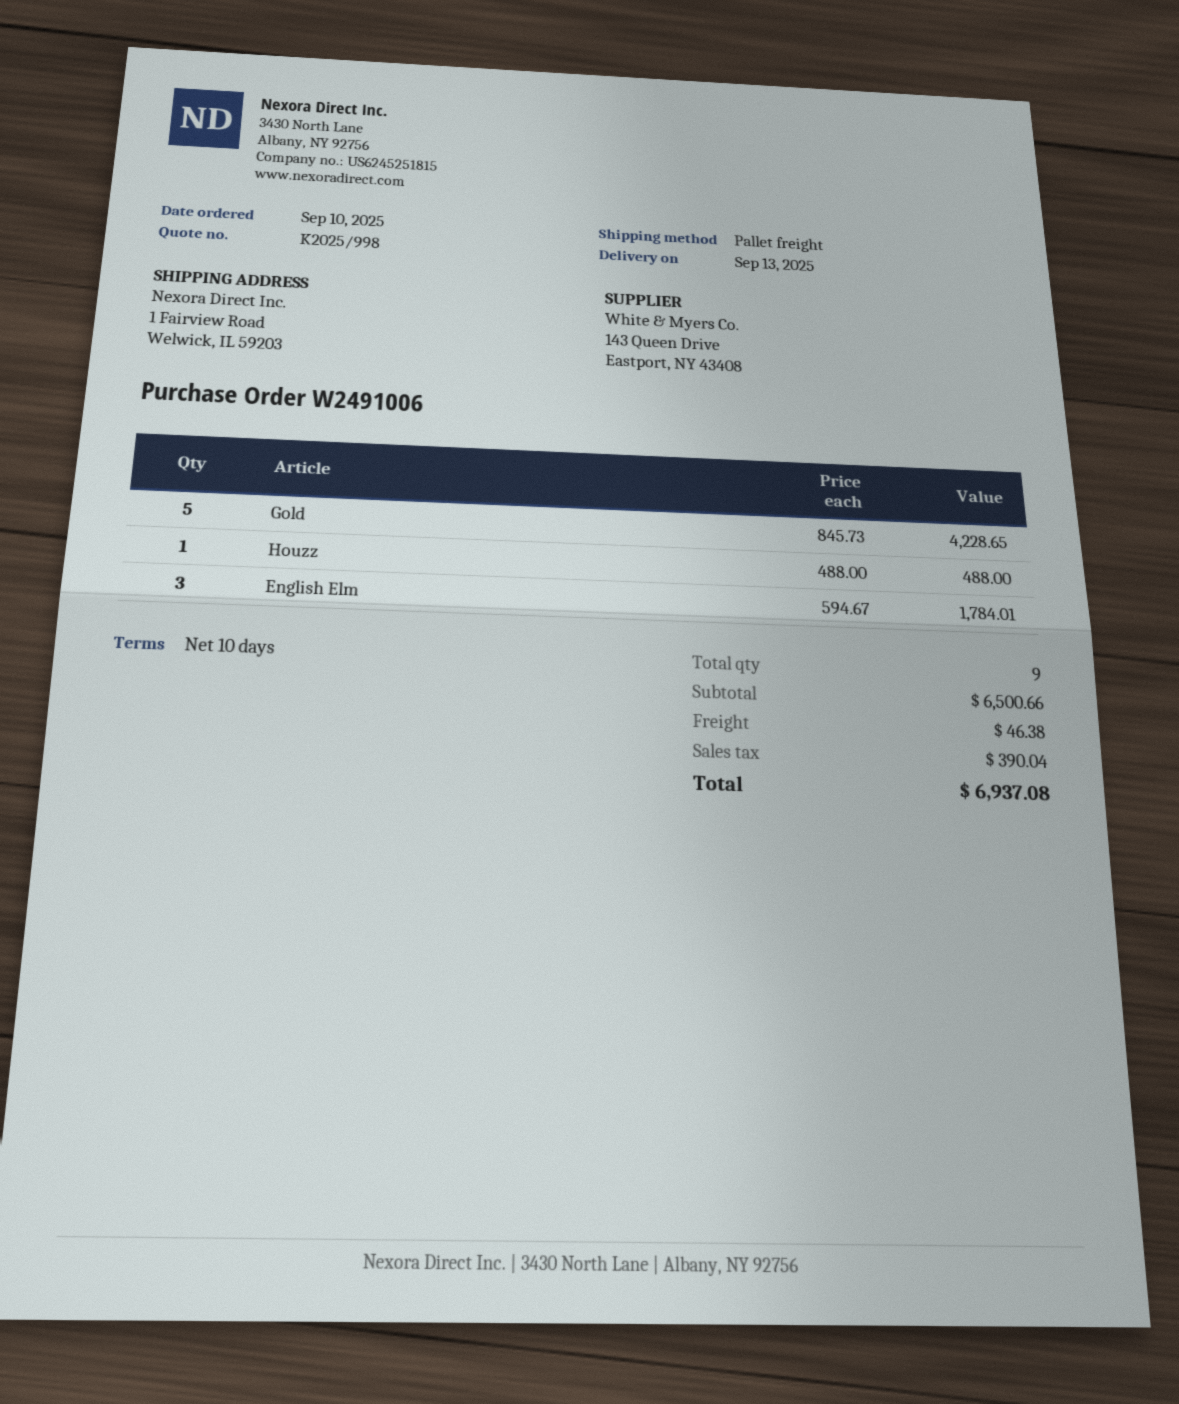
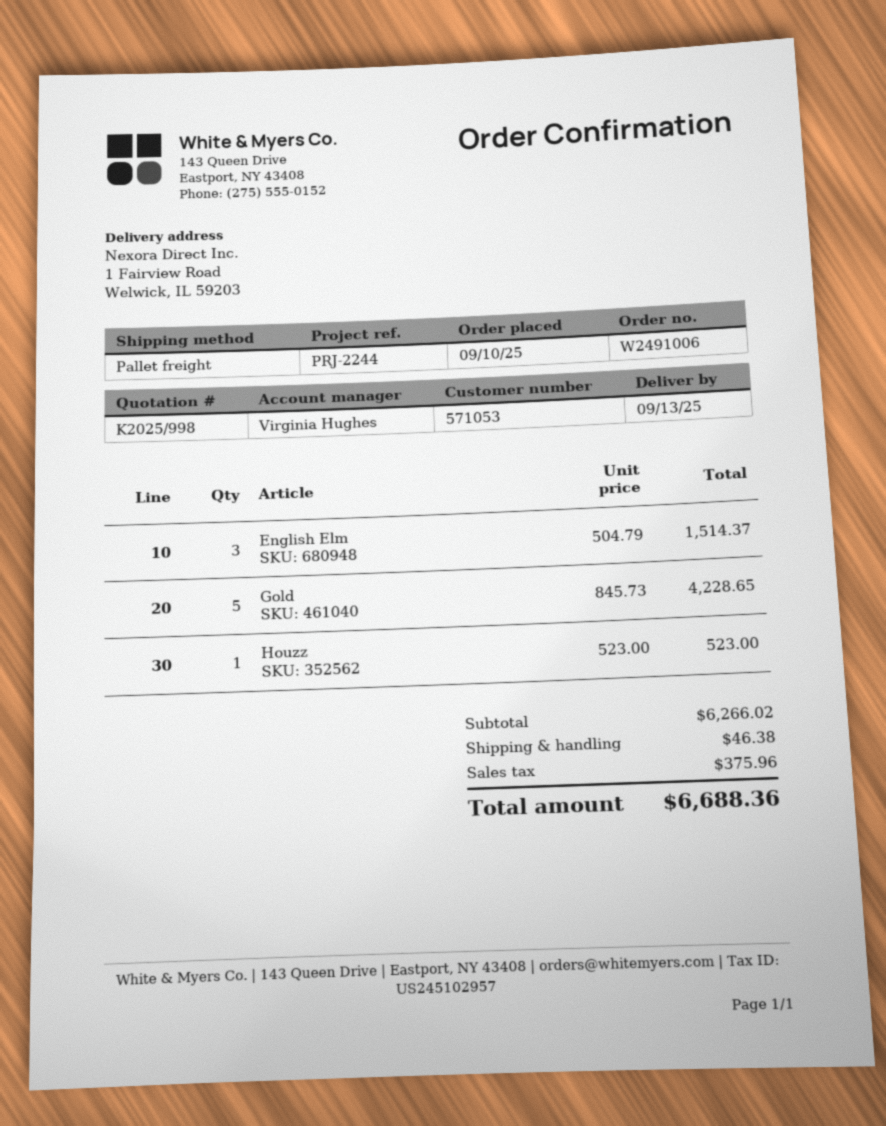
Houzz: 1 x 488.00 = 488.00 -> 1 x 523.00 = 523.00
English Elm: 3 x 594.67 = 1784.01 -> 3 x 504.79 = 1514.37
subtotal: 6500.66 -> 6266.02
tax: 390.04 -> 375.96
total: 6937.08 -> 6688.36

